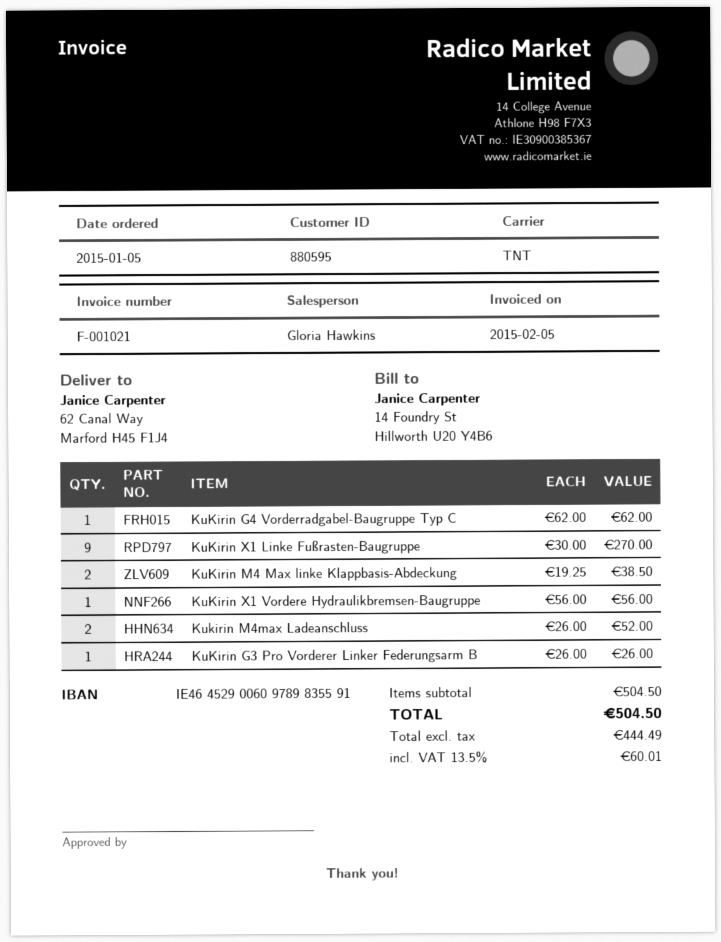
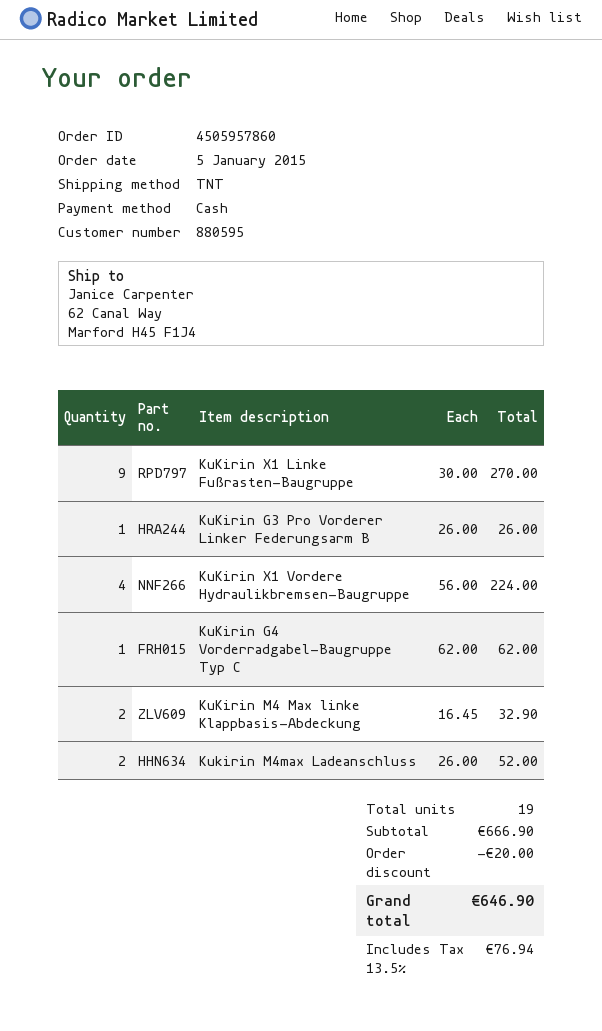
KuKirin M4 Max linke Klappbasis-Abdeckung: 2 x 19.25 = 38.50 -> 2 x 16.45 = 32.90
KuKirin X1 Vordere Hydraulikbremsen-Baugruppe: 1 x 56.00 = 56.00 -> 4 x 56.00 = 224.00
subtotal: 504.50 -> 666.90
discount: none -> 20.00
tax: 13.5% = 60.01 -> 13.5% = 76.94
total: 504.50 -> 646.90

